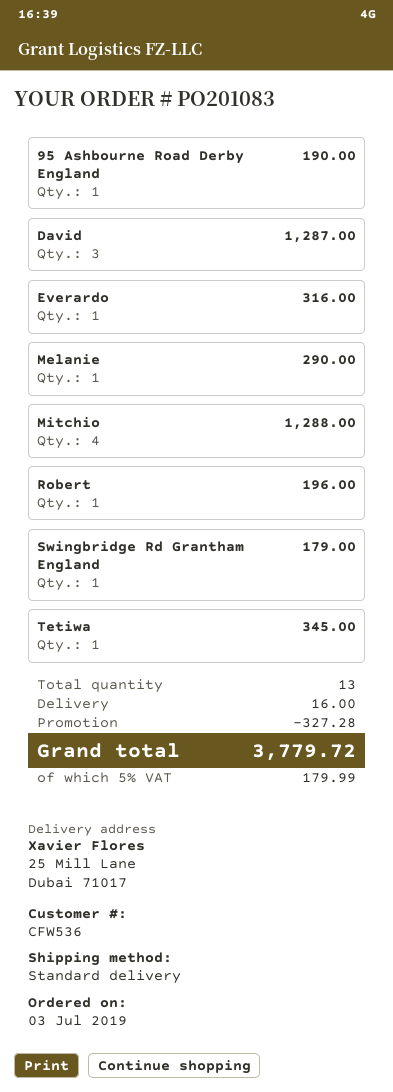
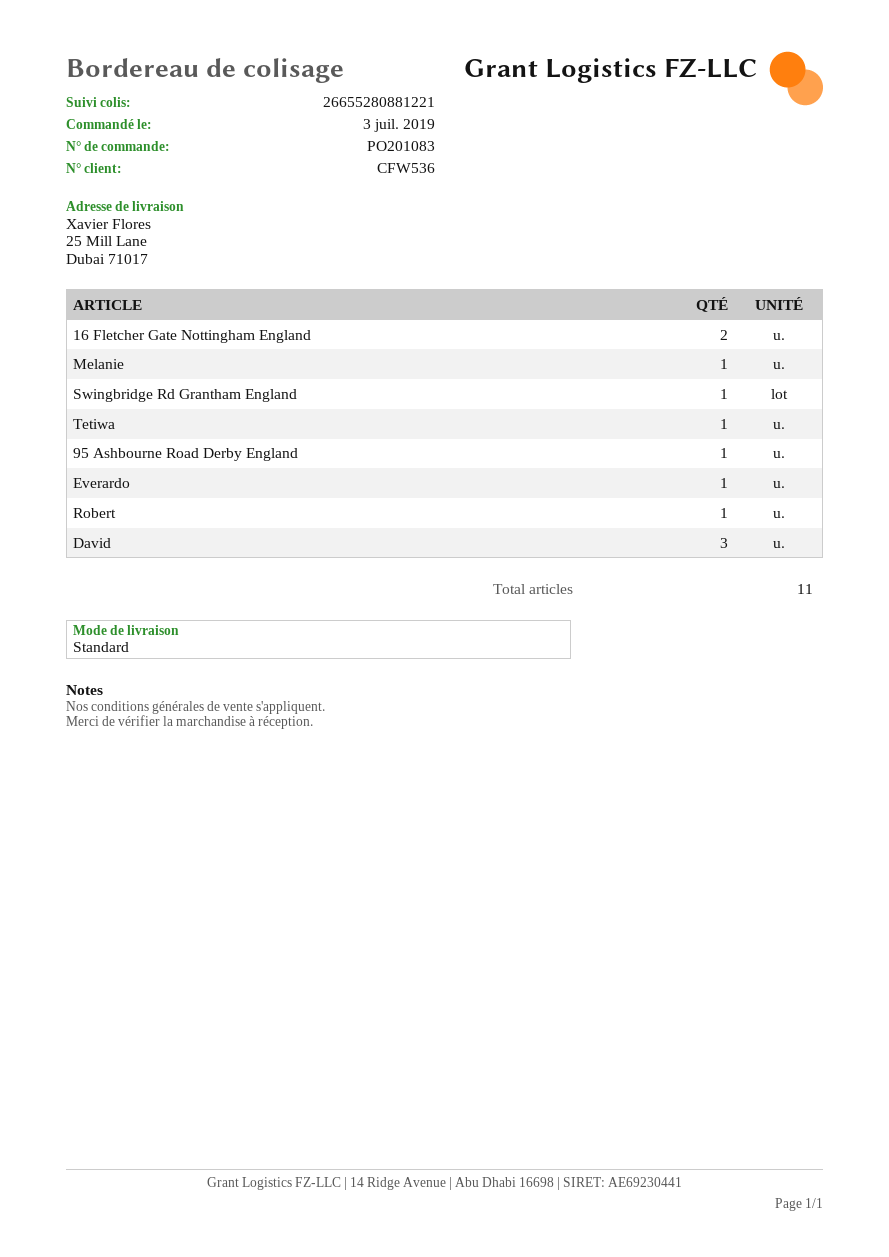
Mitchio: 4 -> none
16 Fletcher Gate Nottingham England: none -> 2
total quantity: 13 -> 11

